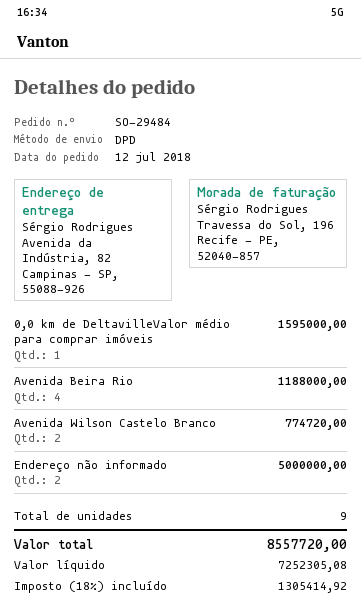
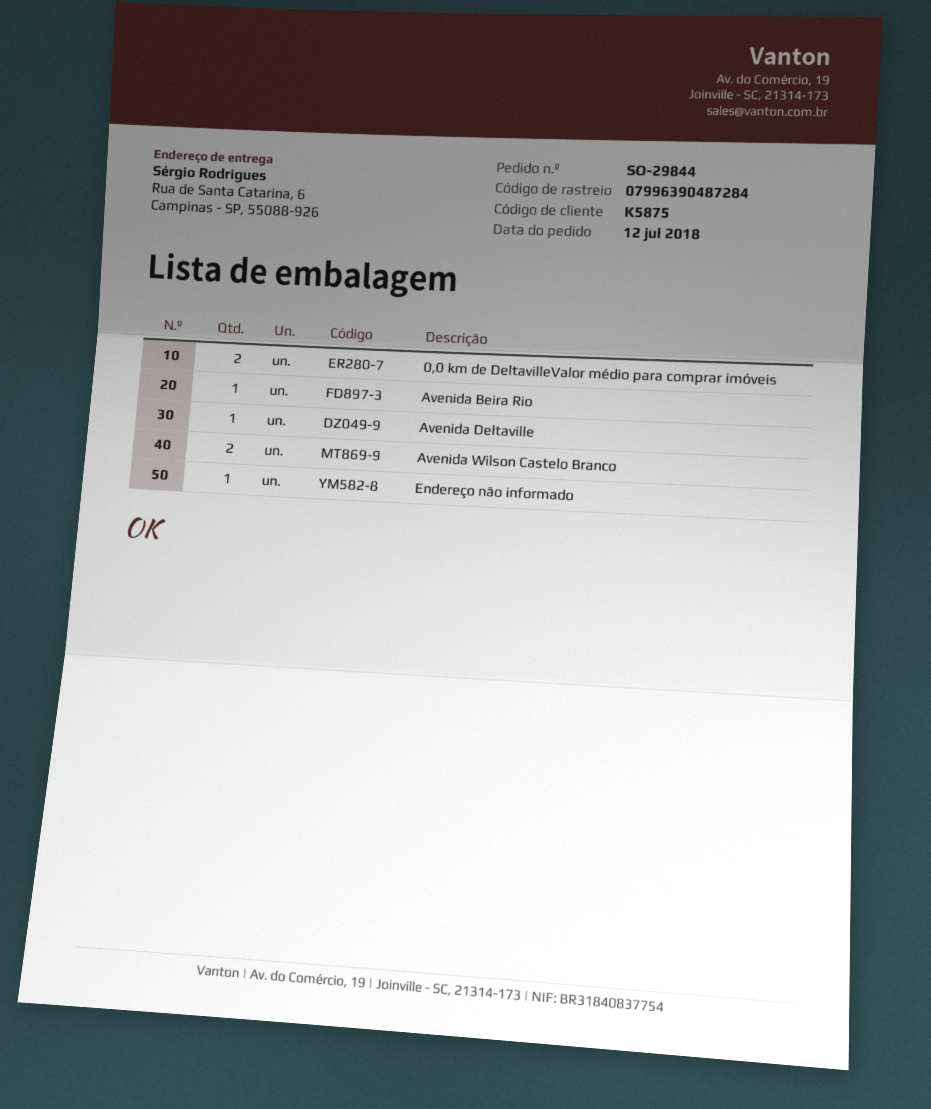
order number: SO-29484 -> SO-29844
ship to: Avenida da Indústria, 82, Campinas - SP, 55088-926 -> Rua de Santa Catarina, 6, Campinas - SP, 55088-926
0,0 km de DeltavilleValor médio para comprar imóveis: 1 -> 2
Avenida Beira Rio: 4 -> 1
Endereço não informado: 2 -> 1
Avenida Deltaville: none -> 1

